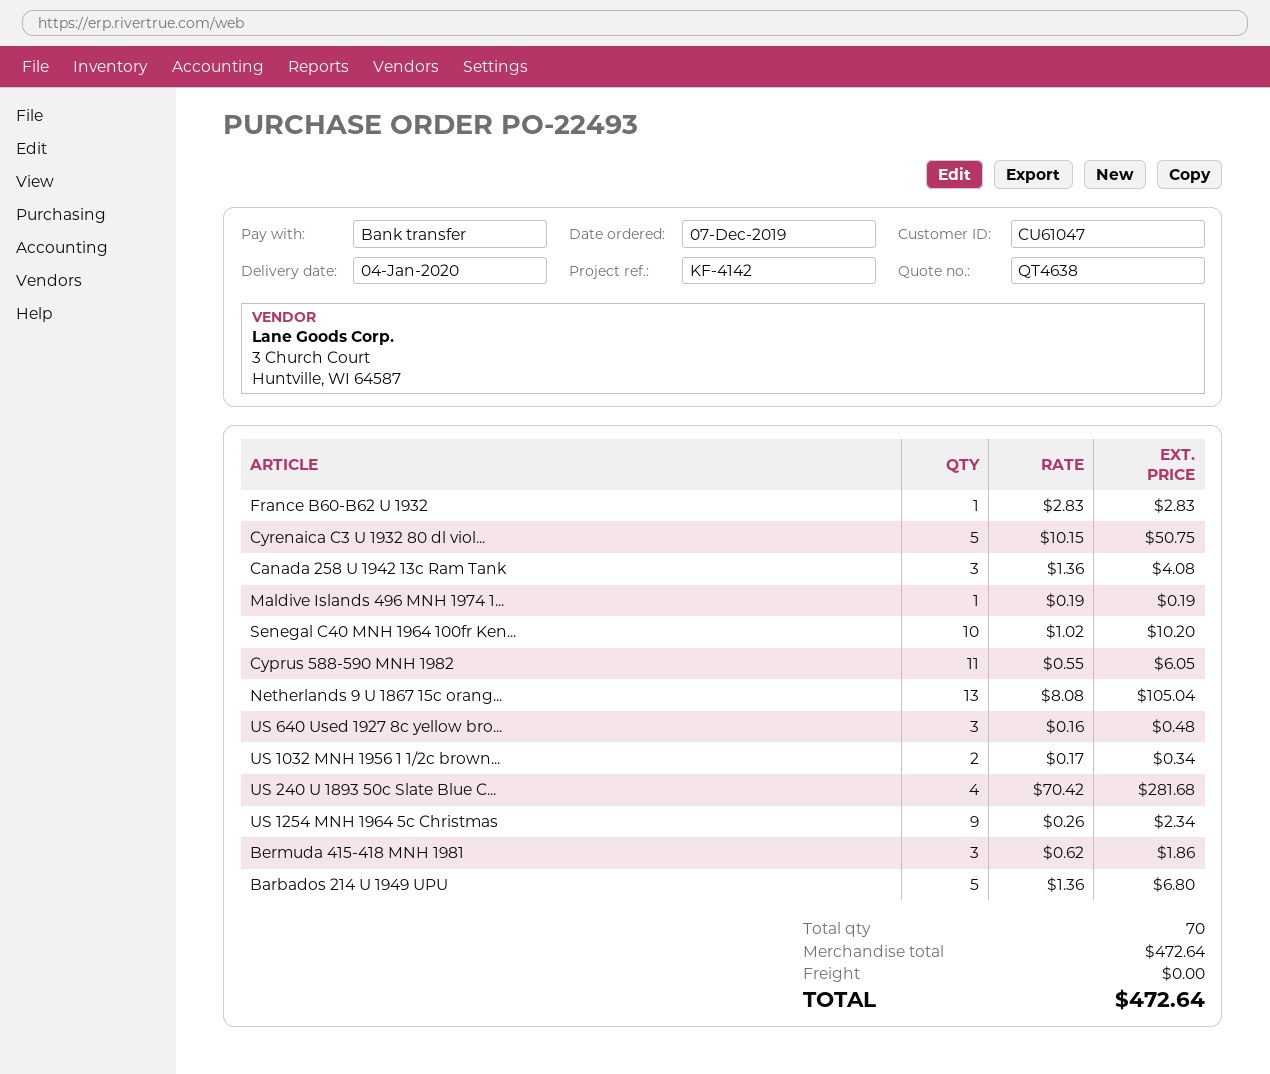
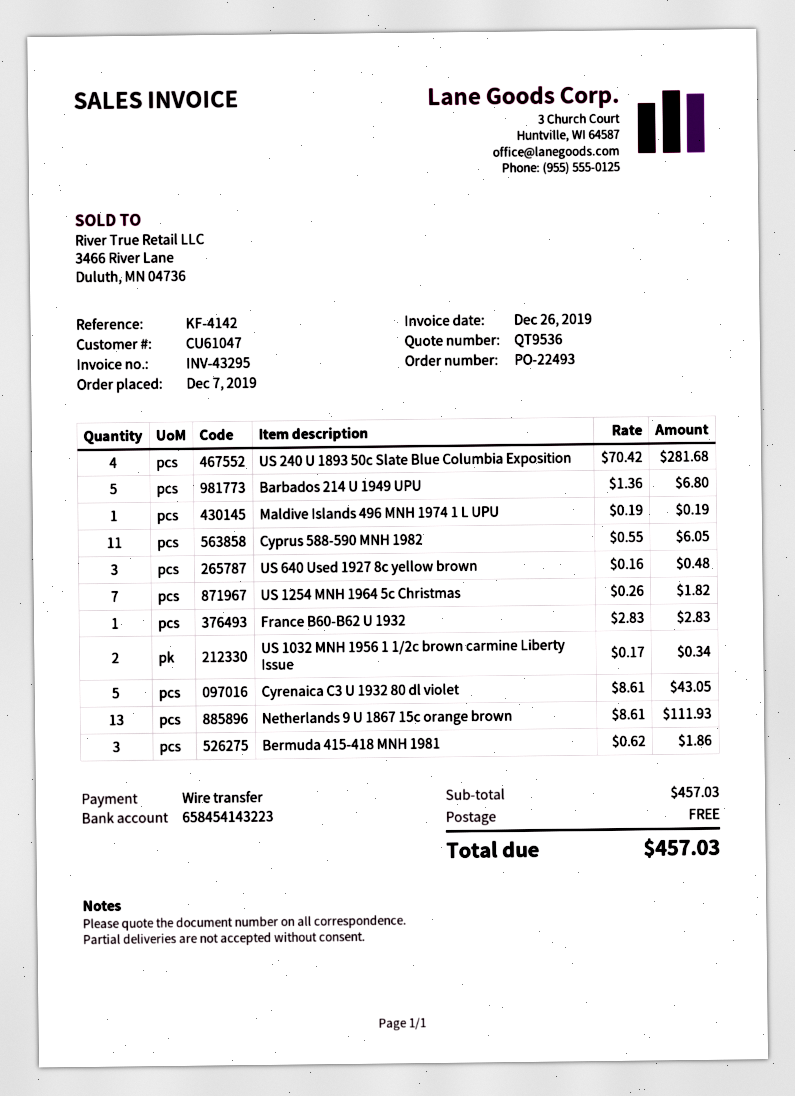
quote number: QT4638 -> QT9536
Cyrenaica C3 U 1932 80 dl viol...: 5 x 10.15 = 50.75 -> 5 x 8.61 = 43.05
Canada 258 U 1942 13c Ram Tank: 3 x 1.36 = 4.08 -> none
Senegal C40 MNH 1964 100fr Ken...: 10 x 1.02 = 10.20 -> none
Netherlands 9 U 1867 15c orang...: 13 x 8.08 = 105.04 -> 13 x 8.61 = 111.93
US 1254 MNH 1964 5c Christmas: 9 x 0.26 = 2.34 -> 7 x 0.26 = 1.82
subtotal: 472.64 -> 457.03
total: 472.64 -> 457.03

